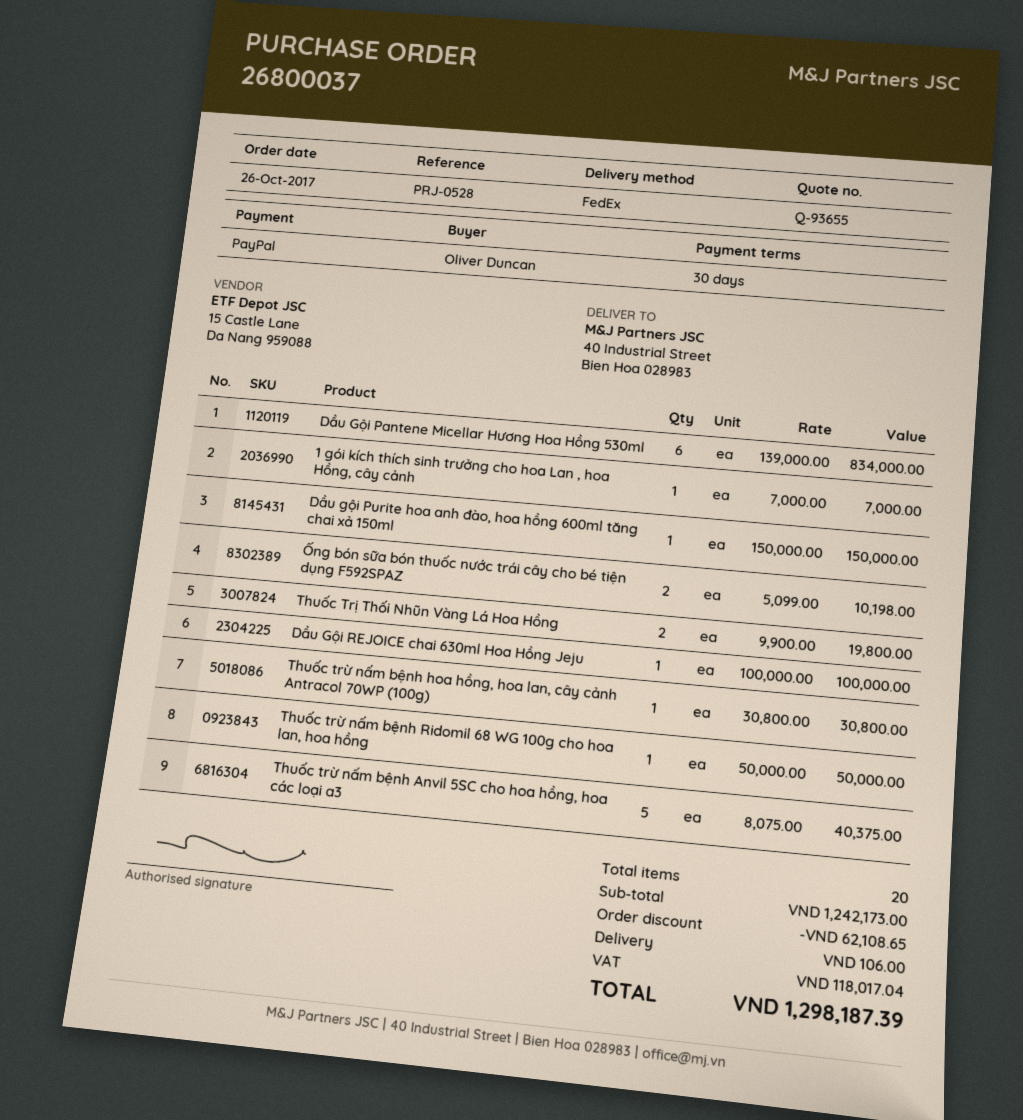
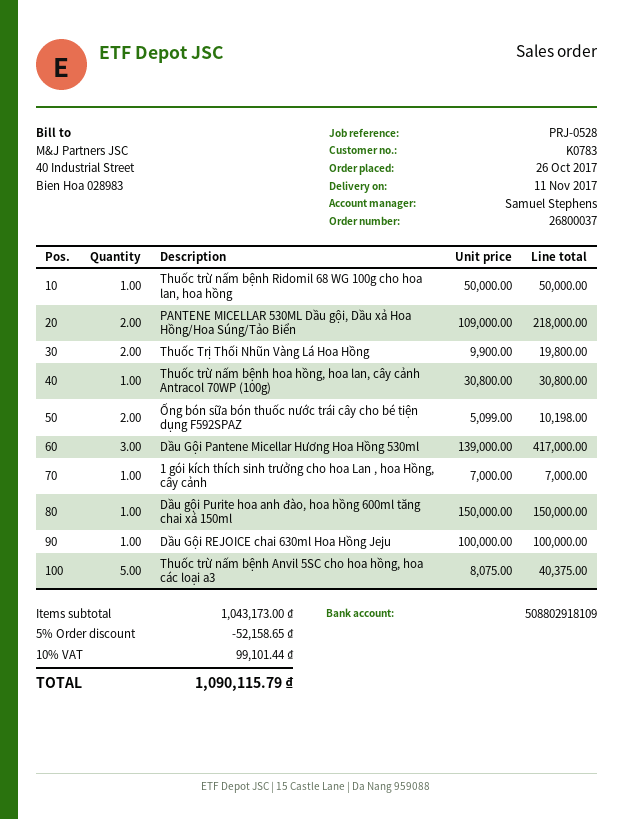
Dầu Gội Pantene Micellar Hương Hoa Hồng 530ml: 6 x 139000.00 = 834000.00 -> 3 x 139000.00 = 417000.00
PANTENE MICELLAR 530ML Dầu gội, Dầu xả Hoa Hồng/Hoa Súng/Tảo Biển: none -> 2 x 109000.00 = 218000.00
subtotal: 1242173.00 -> 1043173.00
discount: 62108.65 -> 52158.65
shipping: 106.00 -> none
tax: 118017.04 -> 99101.44
total: 1298187.39 -> 1090115.79

